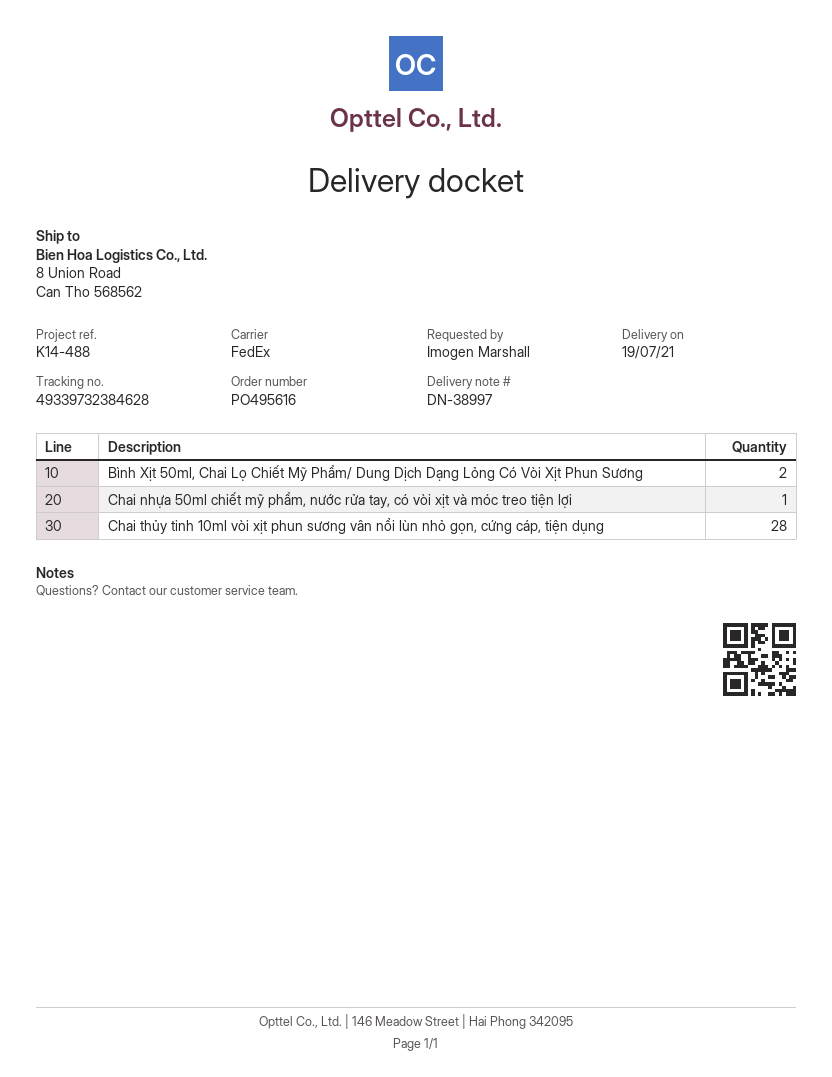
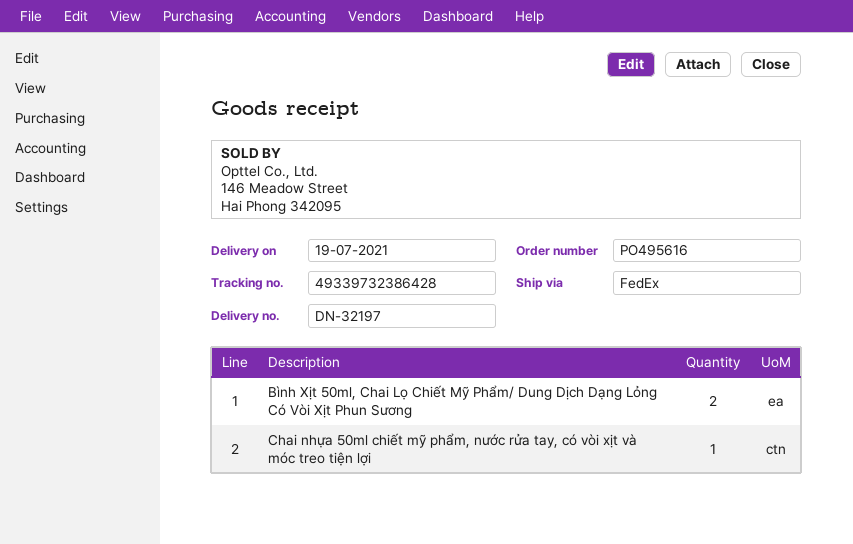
delivery note number: DN-38997 -> DN-32197
tracking number: 49339732384628 -> 49339732386428
Chai thủy tinh 10ml vòi xịt phun sương vân nổi lùn nhỏ gọn, cứng cáp, tiện dụng: 28 -> none

